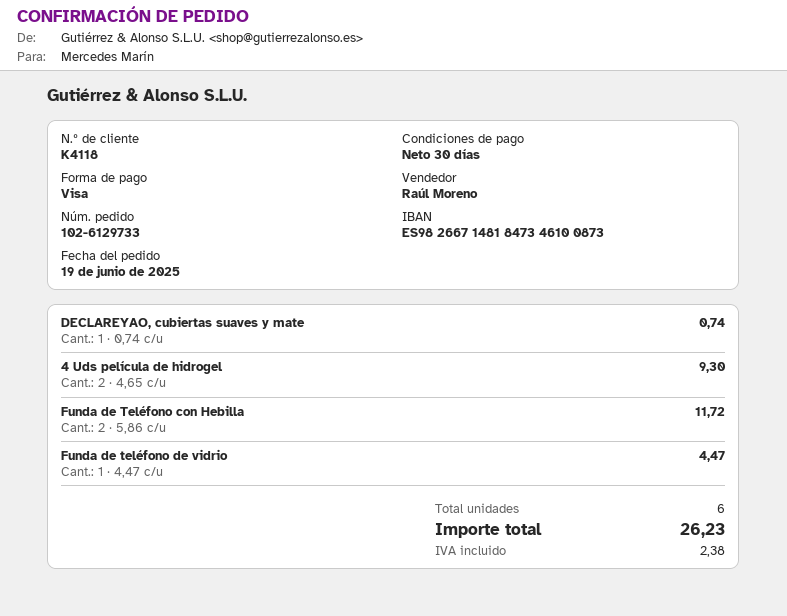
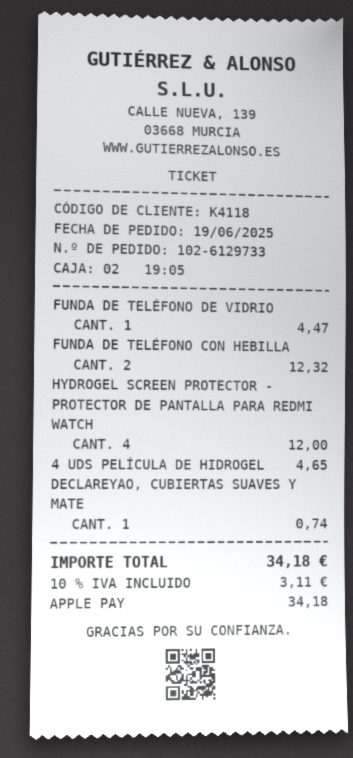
payment method: Visa -> Apple Pay
4 Uds película de hidrogel: 2 for 9.30 -> 1 for 4.65
Funda de Teléfono con Hebilla: 2 for 11.72 -> 2 for 12.32
HYDROGEL SCREEN PROTECTOR - PROTECTOR DE PANTALLA PARA REDMI WATCH: none -> 4 for 12.00
tax: 2.38 -> 3.11
total: 26.23 -> 34.18

